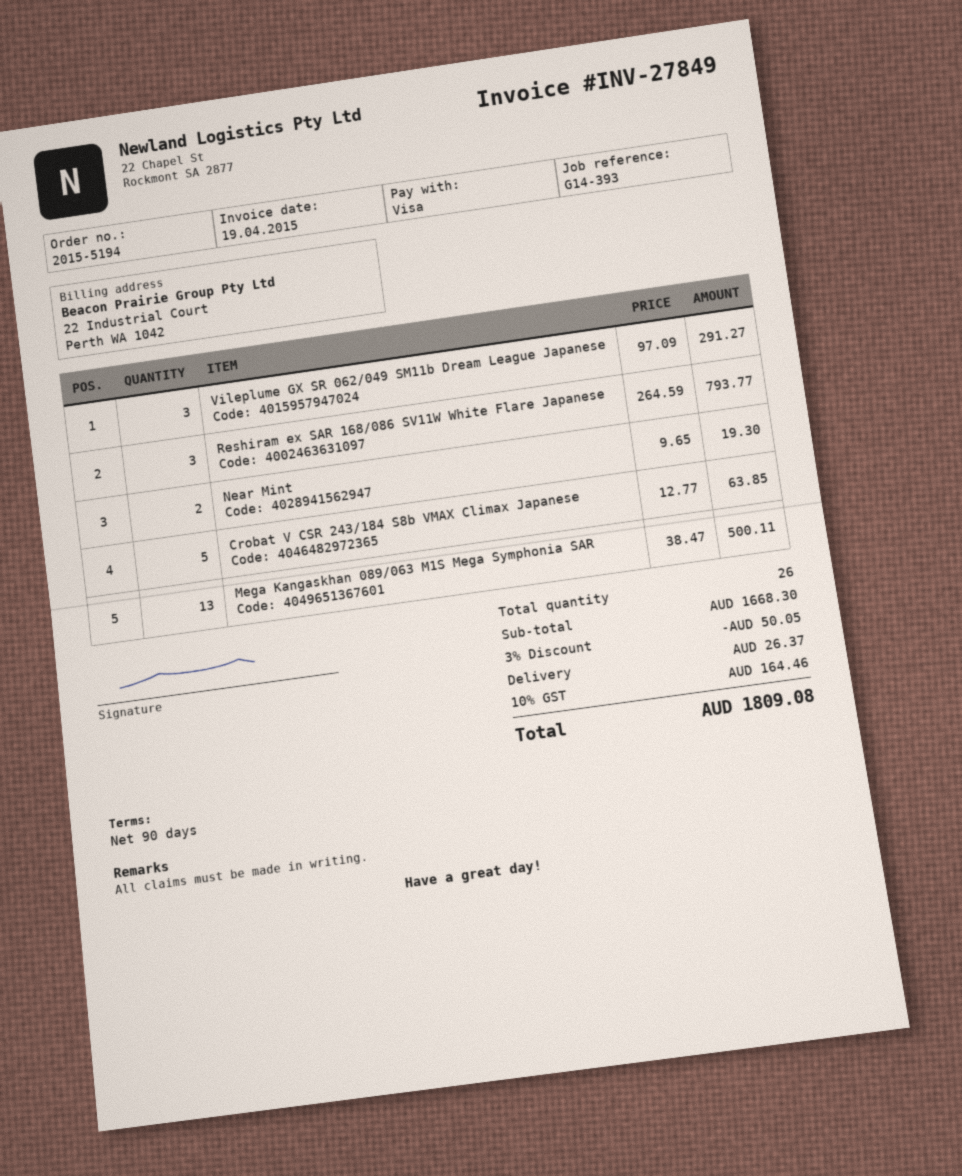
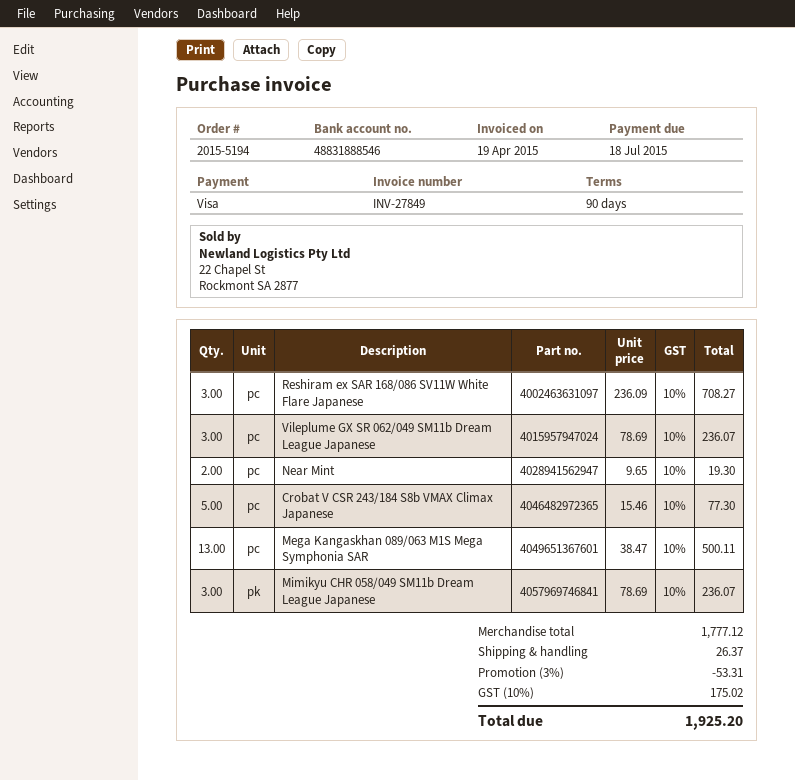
Vileplume GX SR 062/049 SM11b Dream League Japanese: 3 x 97.09 = 291.27 -> 3 x 78.69 = 236.07
Reshiram ex SAR 168/086 SV11W White Flare Japanese: 3 x 264.59 = 793.77 -> 3 x 236.09 = 708.27
Crobat V CSR 243/184 S8b VMAX Climax Japanese: 5 x 12.77 = 63.85 -> 5 x 15.46 = 77.30
Mimikyu CHR 058/049 SM11b Dream League Japanese: none -> 3 x 78.69 = 236.07
subtotal: 1668.30 -> 1777.12
discount: 3% = 50.05 -> 3% = 53.31
tax: 10% = 164.46 -> 10% = 175.02
total: 1809.08 -> 1925.20

